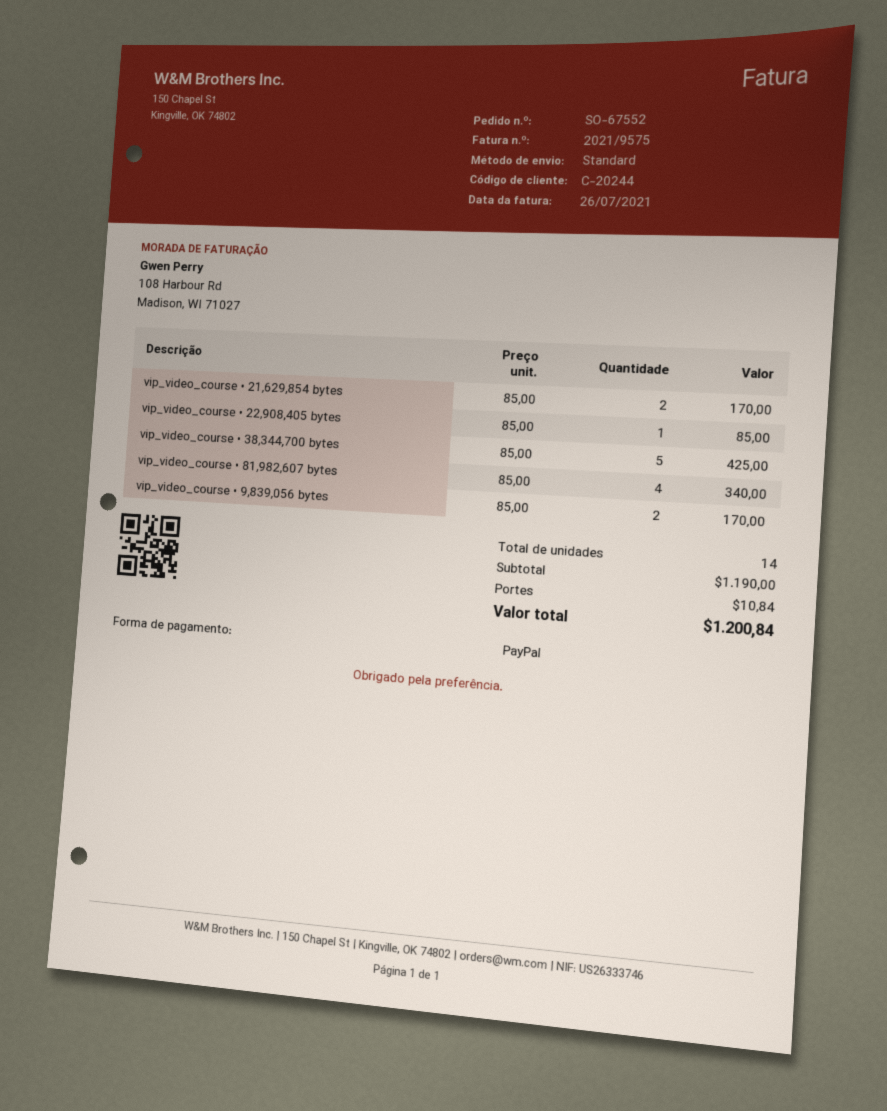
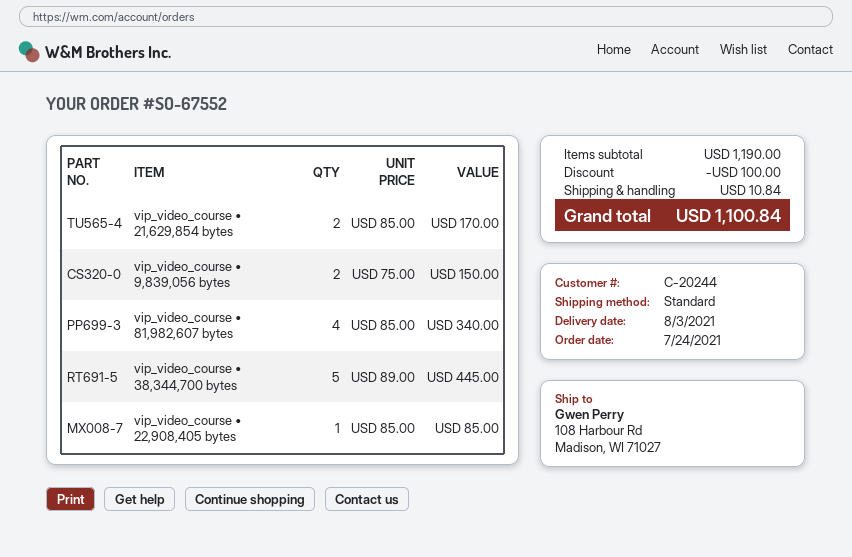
vip_video_course • 38,344,700 bytes: 5 x 85.00 = 425.00 -> 5 x 89.00 = 445.00
vip_video_course • 9,839,056 bytes: 2 x 85.00 = 170.00 -> 2 x 75.00 = 150.00
discount: none -> 100.00
total: 1200.84 -> 1100.84

